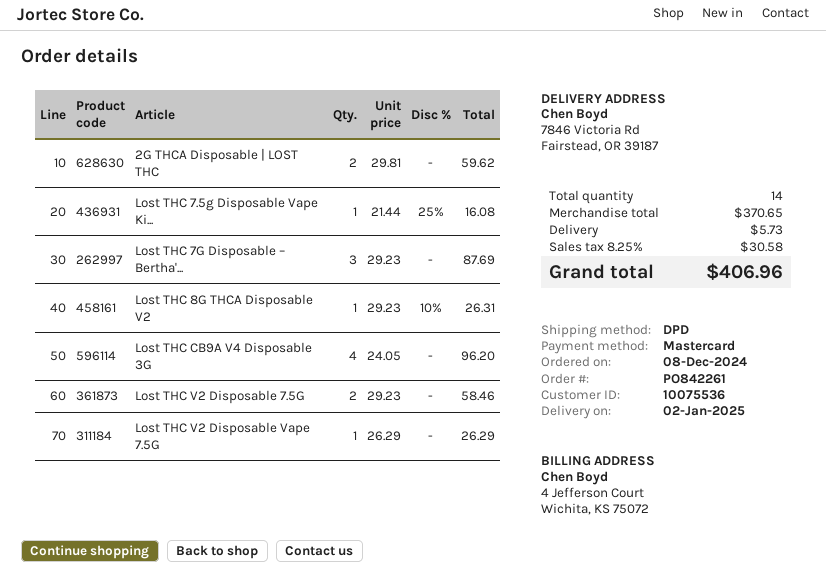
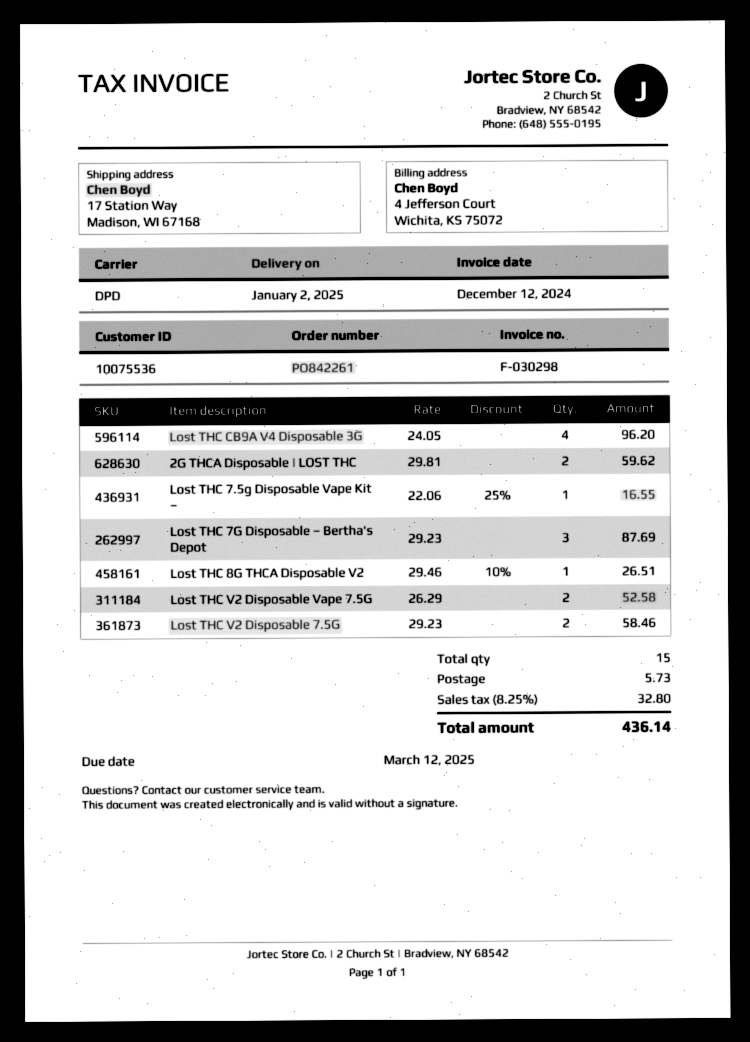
ship to: 7846 Victoria Rd, Fairstead, OR 39187 -> 17 Station Way, Madison, WI 67168
Lost THC 7.5g Disposable Vape Ki...: 1 x 21.44 - 25% = 16.08 -> 1 x 22.06 - 25% = 16.55
Lost THC 8G THCA Disposable V2: 1 x 29.23 - 10% = 26.31 -> 1 x 29.46 - 10% = 26.51
Lost THC V2 Disposable Vape 7.5G: 1 x 26.29 = 26.29 -> 2 x 26.29 = 52.58
total quantity: 14 -> 15
tax: 8.25% = 30.58 -> 8.25% = 32.80
total: 406.96 -> 436.14

